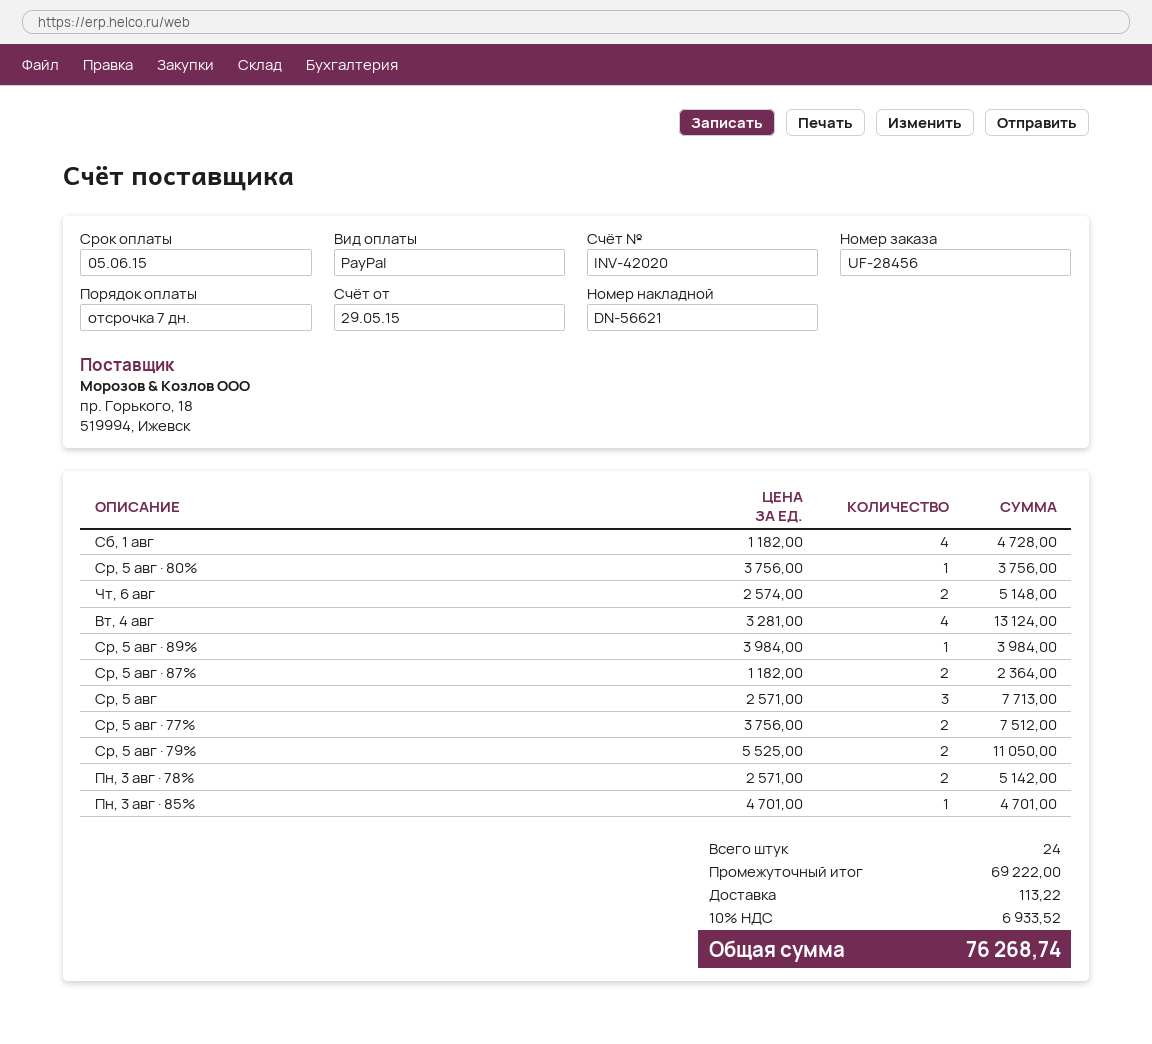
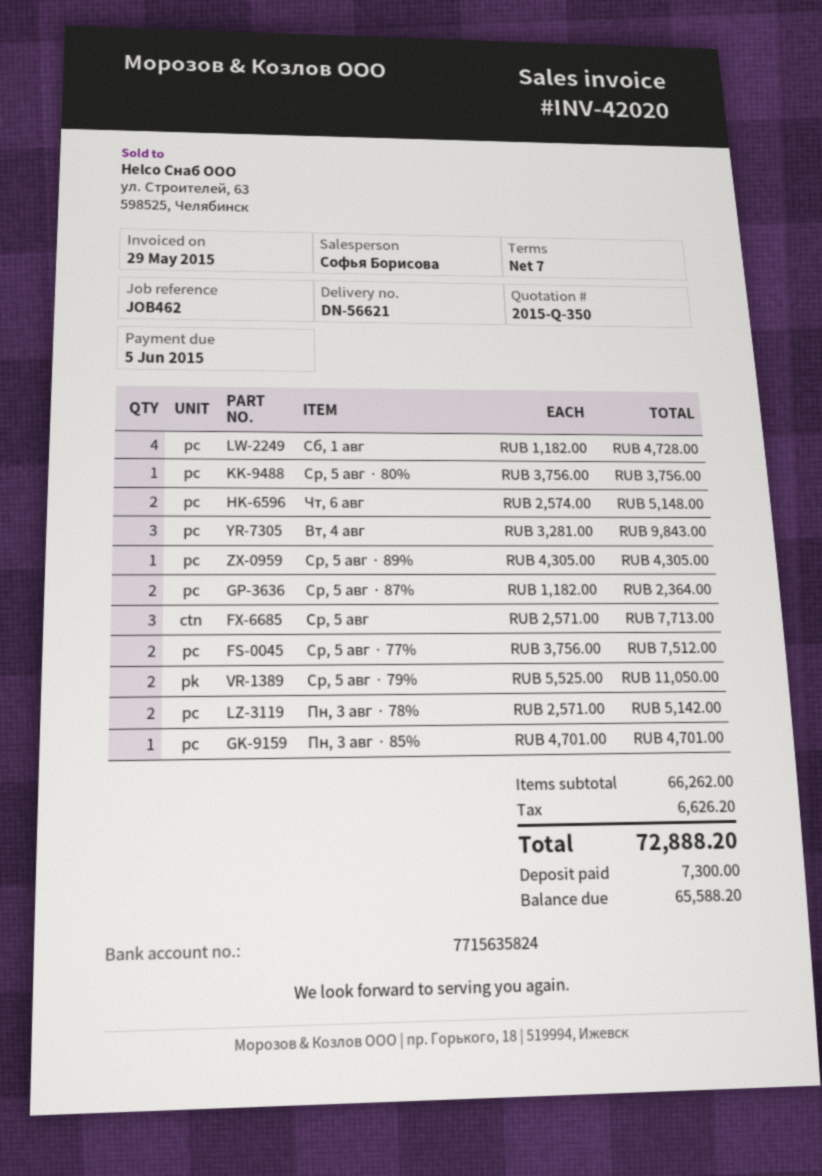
Вт, 4 авг: 4 x 3281.00 = 13124.00 -> 3 x 3281.00 = 9843.00
Ср, 5 авг · 89%: 1 x 3984.00 = 3984.00 -> 1 x 4305.00 = 4305.00
subtotal: 69222.00 -> 66262.00
shipping: 113.22 -> none
tax: 6933.52 -> 6626.20
total: 76268.74 -> 72888.20

